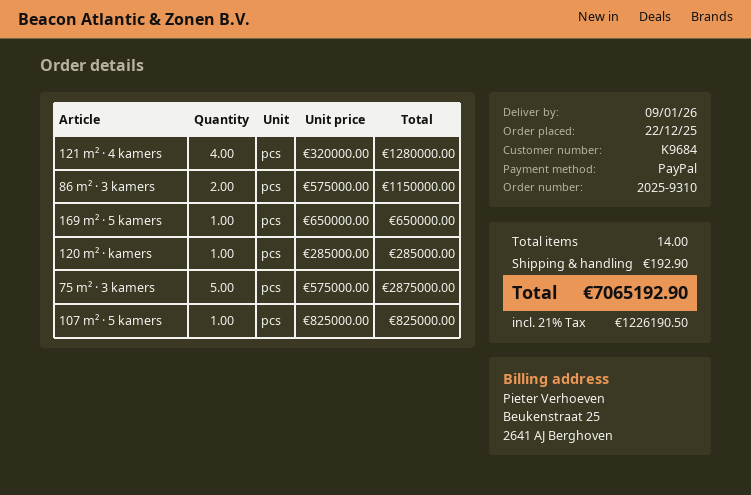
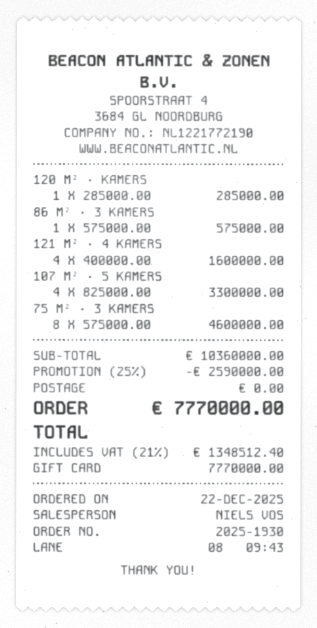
order number: 2025-9310 -> 2025-1930
payment method: PayPal -> gift card
121 m² · 4 kamers: 4 x 320000.00 = 1280000.00 -> 4 x 400000.00 = 1600000.00
86 m² · 3 kamers: 2 x 575000.00 = 1150000.00 -> 1 x 575000.00 = 575000.00
169 m² · 5 kamers: 1 x 650000.00 = 650000.00 -> none
75 m² · 3 kamers: 5 x 575000.00 = 2875000.00 -> 8 x 575000.00 = 4600000.00
107 m² · 5 kamers: 1 x 825000.00 = 825000.00 -> 4 x 825000.00 = 3300000.00
discount: none -> 25% = 2590000.00
shipping: 192.90 -> 0.00
tax: 21% = 1226190.50 -> 21% = 1348512.40
total: 7065192.90 -> 7770000.00

